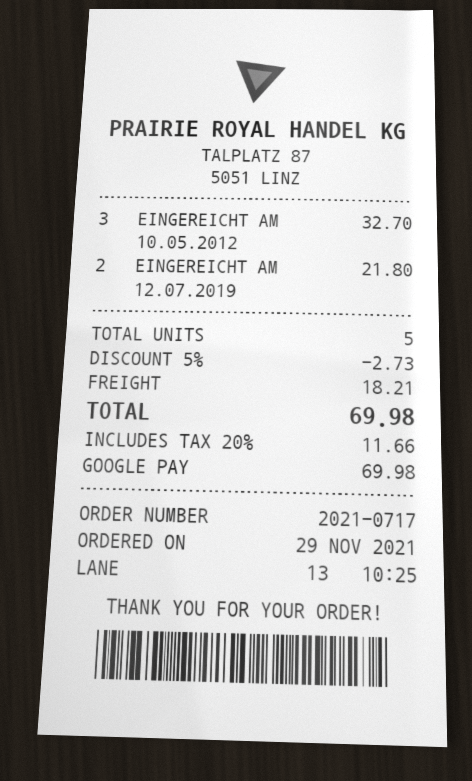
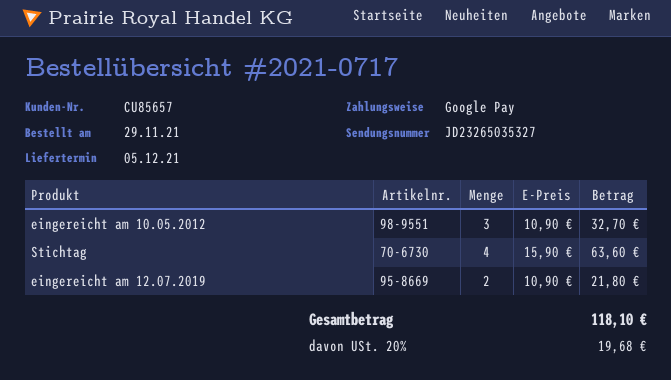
Stichtag: none -> 4 for 63.60
discount: 5% = 2.73 -> none
shipping: 18.21 -> none
tax: 20% = 11.66 -> 20% = 19.68
total: 69.98 -> 118.10

